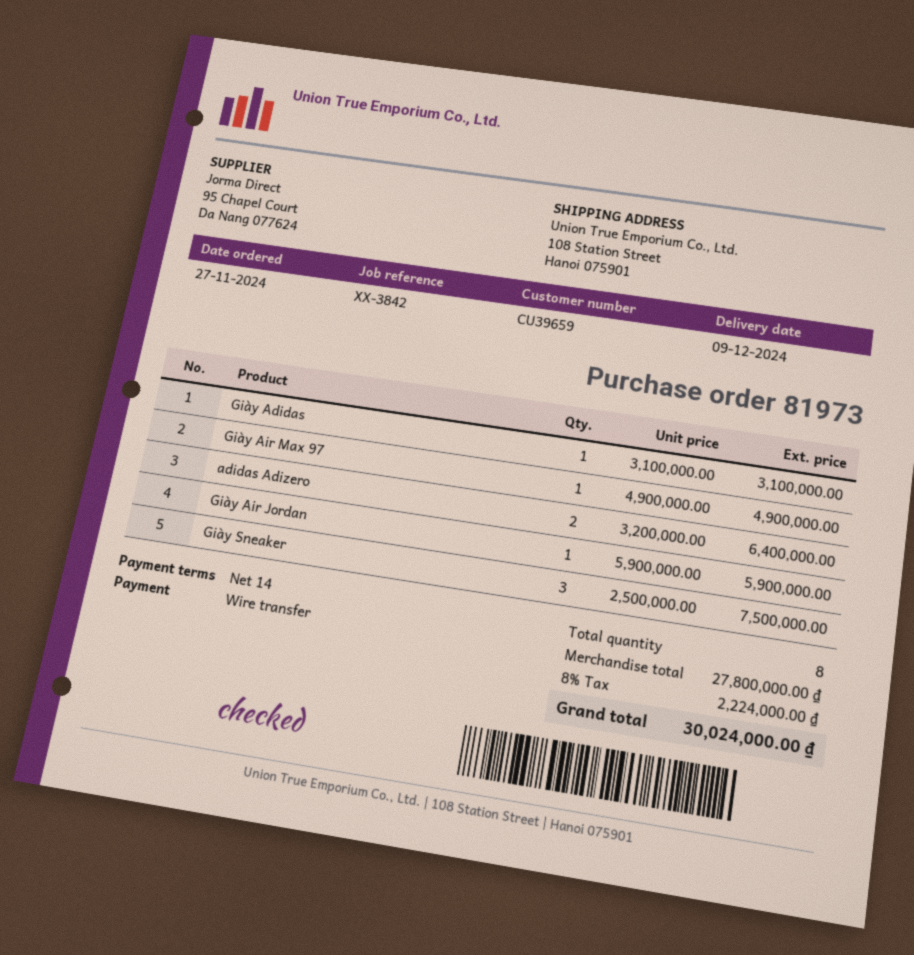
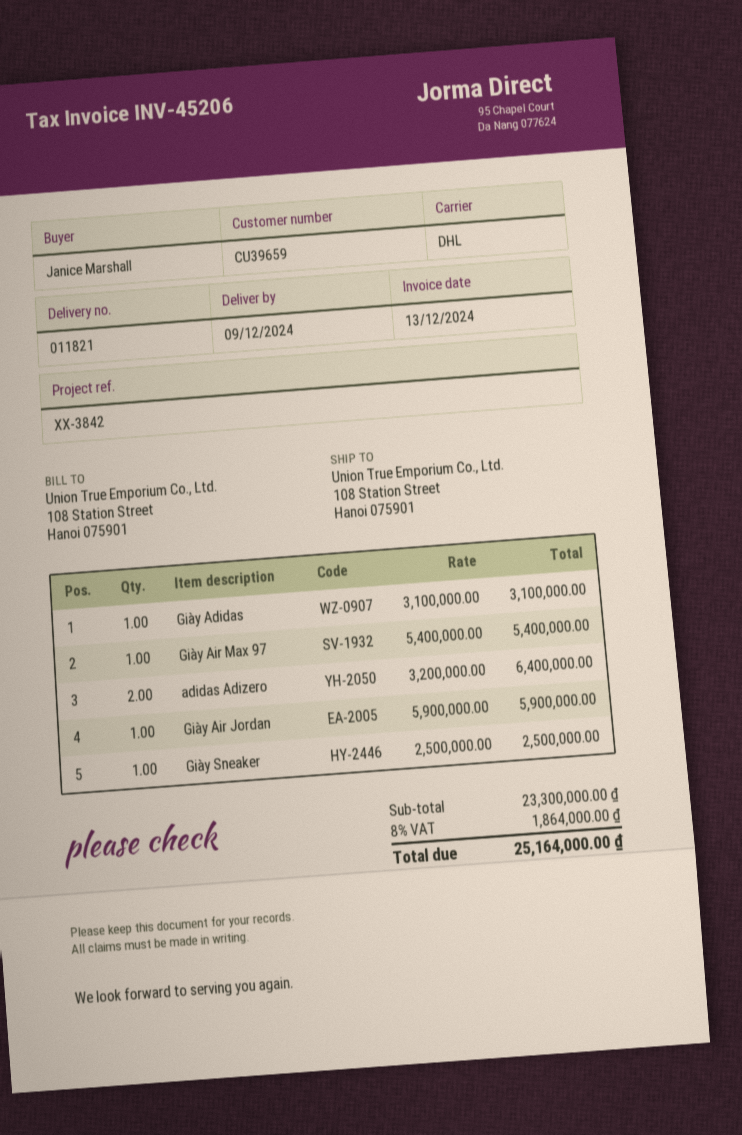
Giày Air Max 97: 1 x 4900000.00 = 4900000.00 -> 1 x 5400000.00 = 5400000.00
Giày Sneaker: 3 x 2500000.00 = 7500000.00 -> 1 x 2500000.00 = 2500000.00
subtotal: 27800000.00 -> 23300000.00
tax: 8% = 2224000.00 -> 8% = 1864000.00
total: 30024000.00 -> 25164000.00

